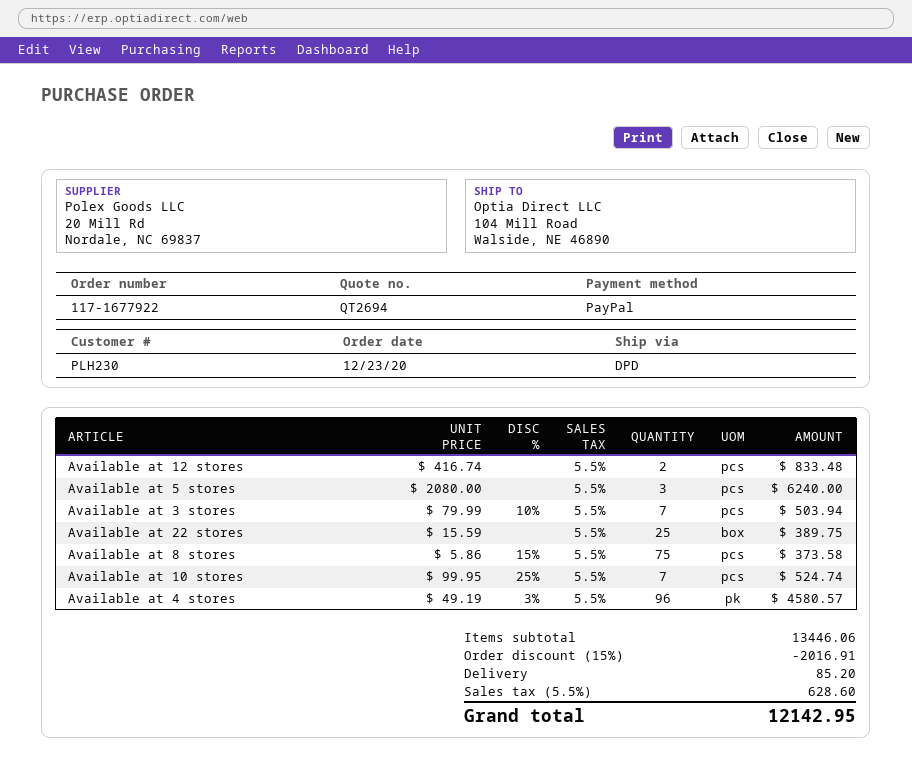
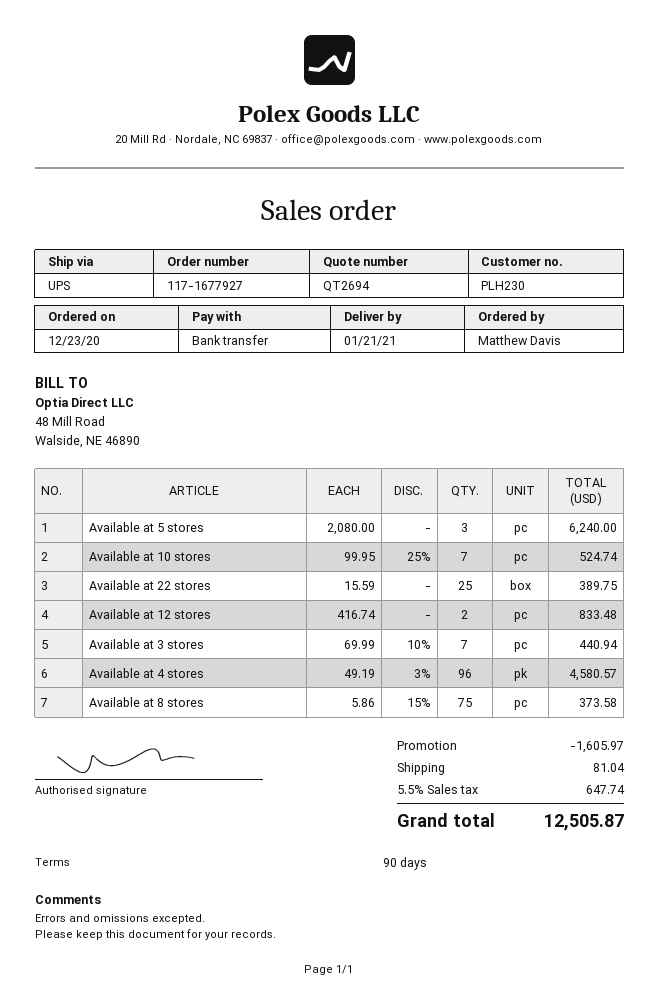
order number: 117-1677922 -> 117-1677927
payment method: PayPal -> bank transfer
shipping method: DPD -> UPS
Available at 3 stores: 7 x 79.99 - 10% = 503.94 -> 7 x 69.99 - 10% = 440.94
discount: 2016.91 -> 1605.97
shipping: 85.20 -> 81.04
tax: 5.5% = 628.60 -> 5.5% = 647.74
total: 12142.95 -> 12505.87

